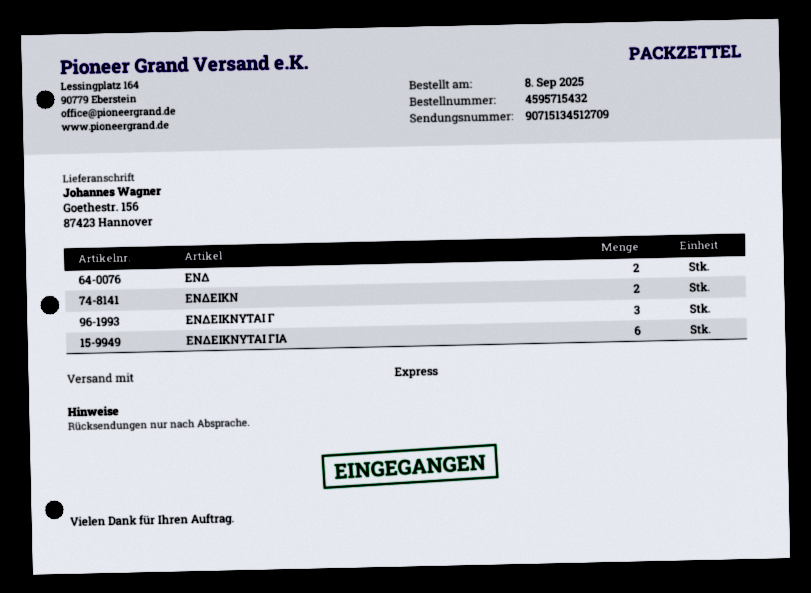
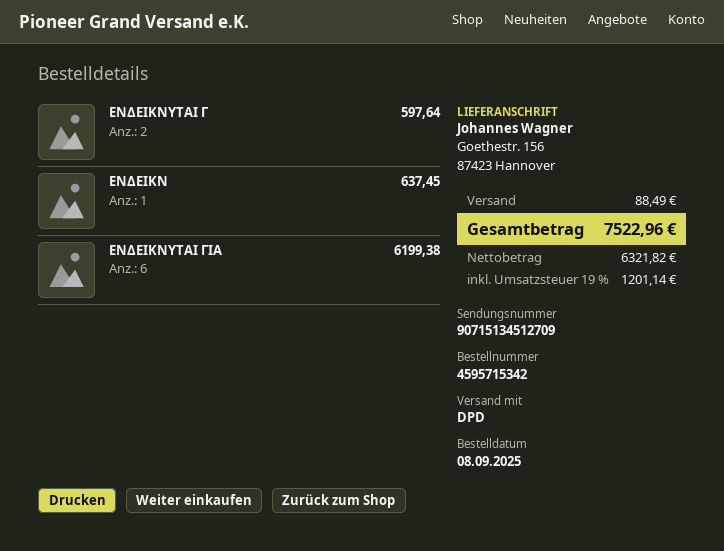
order number: 4595715432 -> 4595715342
shipping method: express -> DPD
ΕΝΔ: 2 -> none
ΕΝΔΕΙΚΝ: 2 -> 1
ΕΝΔΕΙΚΝΥΤΑΙ Γ: 3 -> 2

